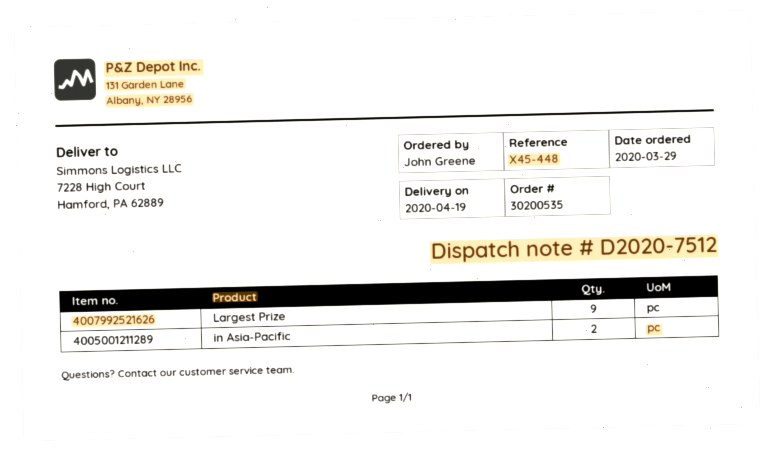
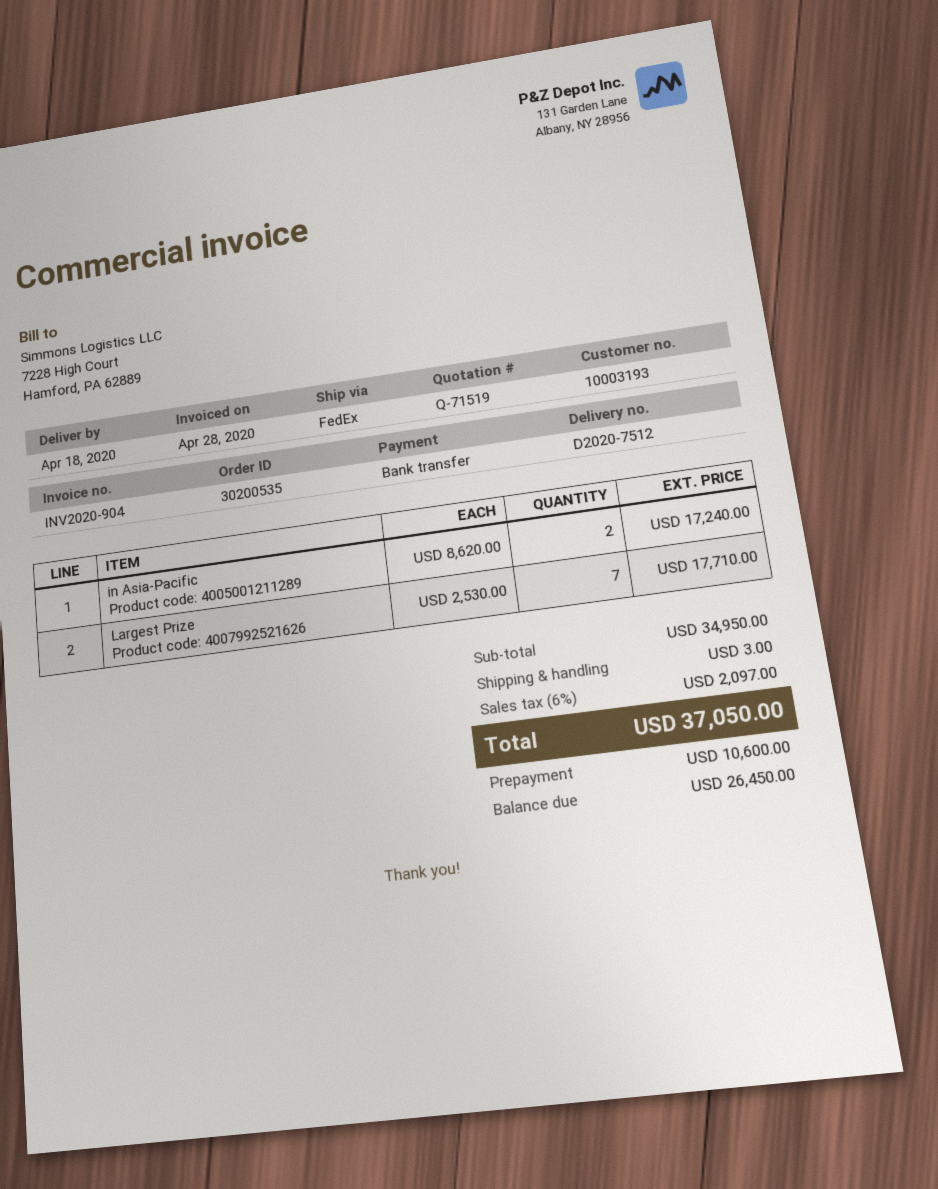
delivery date: 2020-04-19 -> 2020-04-18
Largest Prize: 9 -> 7

